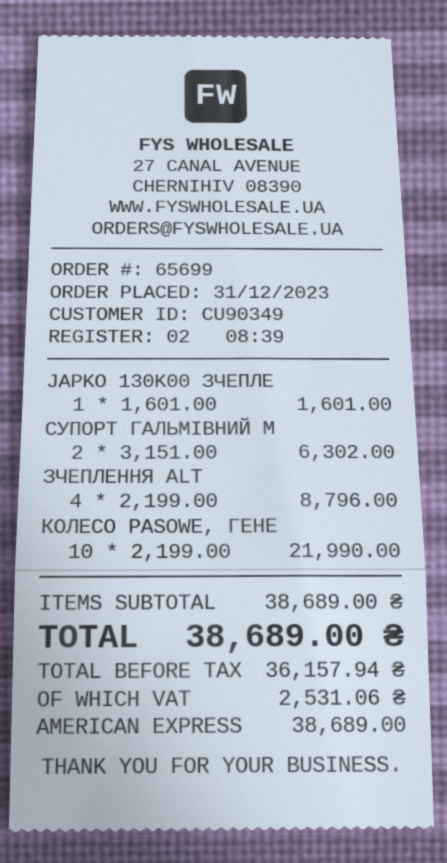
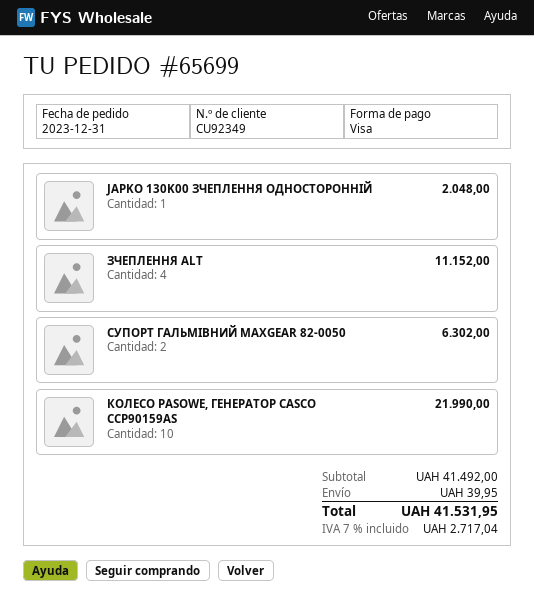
customer number: CU90349 -> CU92349
payment method: American Express -> Visa
JAPKO 130K00 ЗЧЕПЛЕ: 1 for 1601.00 -> 1 for 2048.00
ЗЧЕПЛЕННЯ ALT: 4 for 8796.00 -> 4 for 11152.00
subtotal: 38689.00 -> 41492.00
shipping: none -> 39.95
tax: 2531.06 -> 2717.04
total: 38689.00 -> 41531.95

